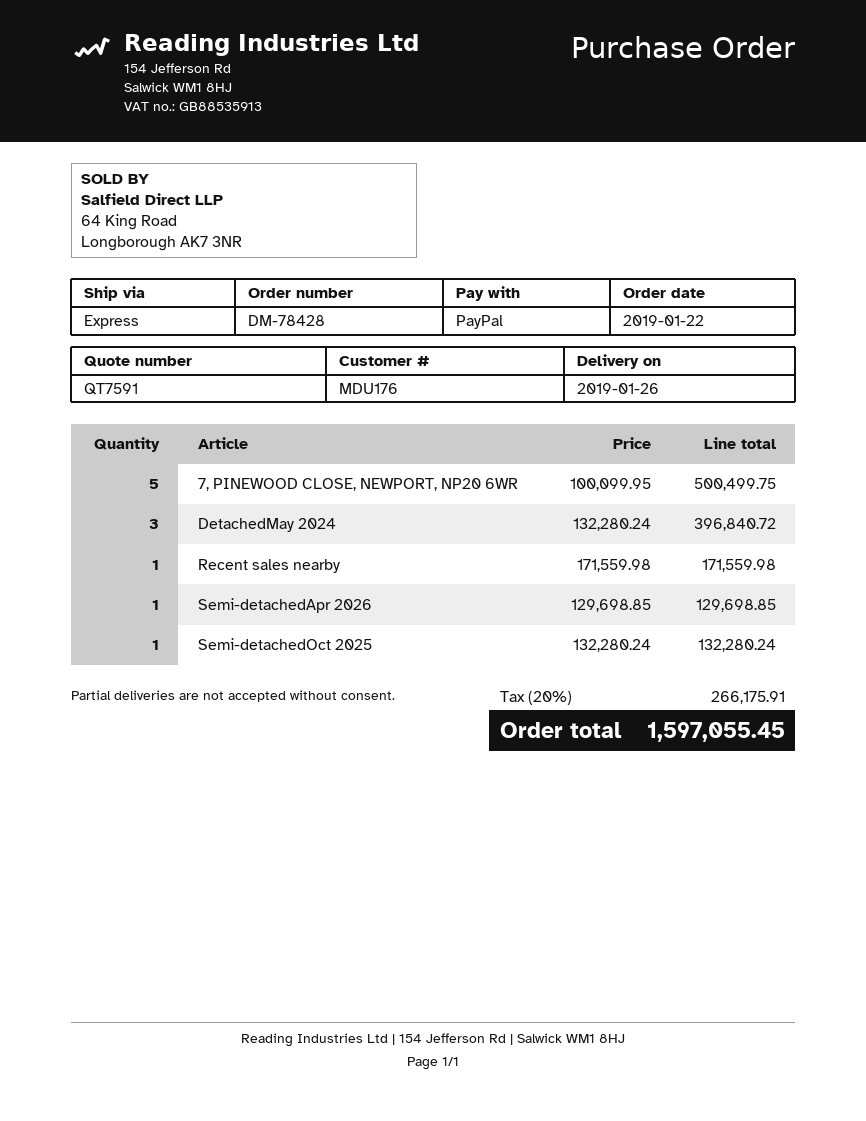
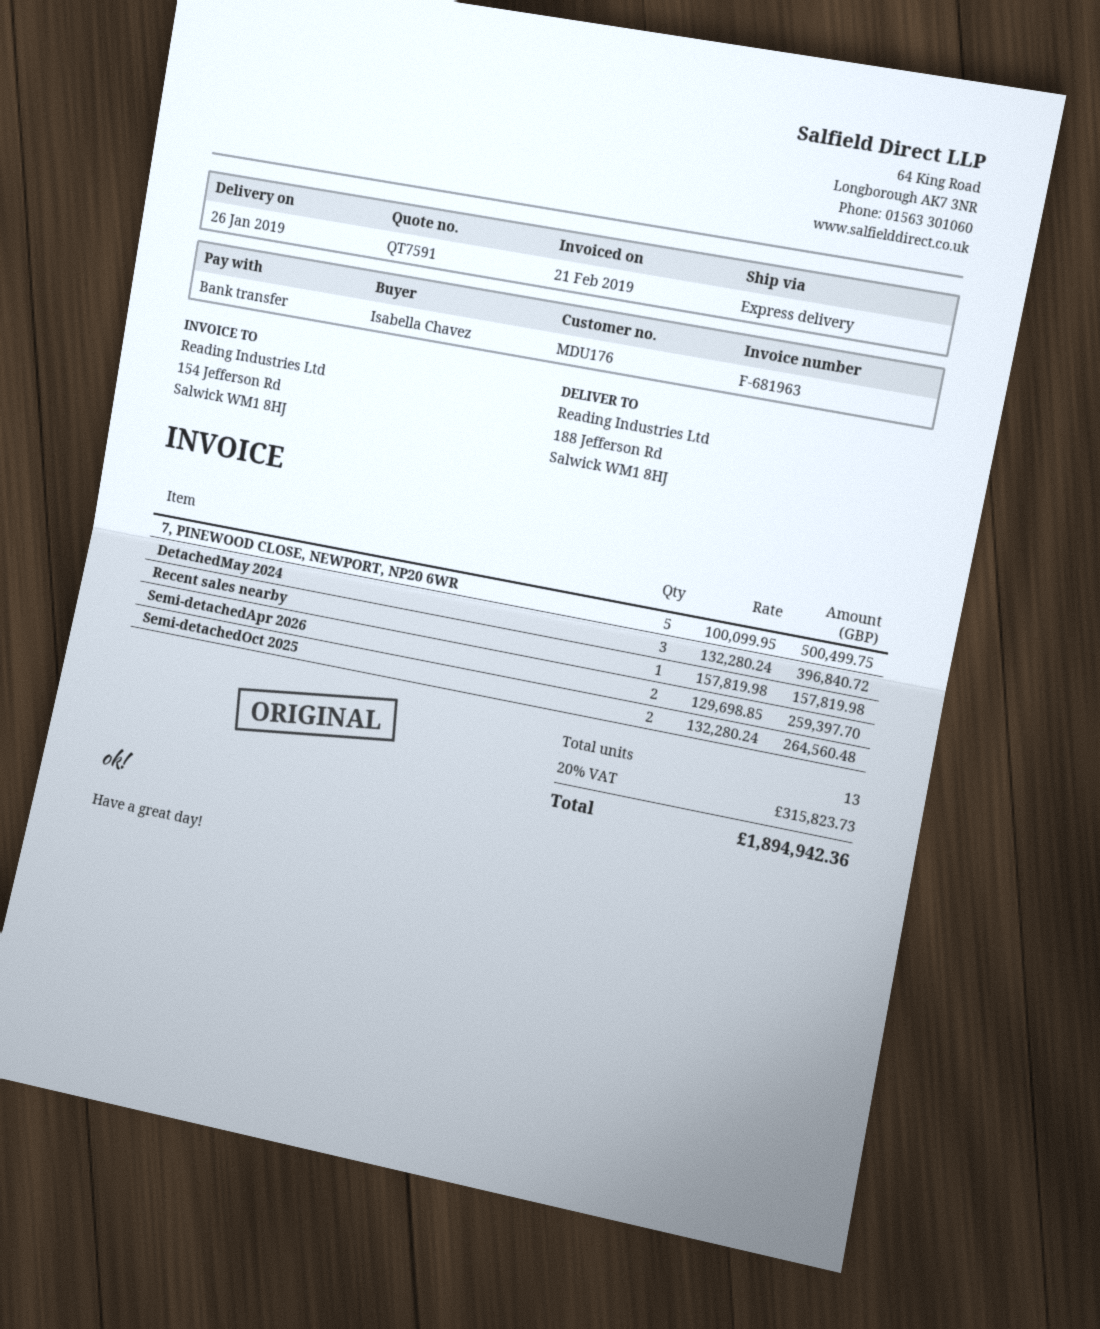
payment method: PayPal -> bank transfer
Recent sales nearby: 1 x 171559.98 = 171559.98 -> 1 x 157819.98 = 157819.98
Semi-detachedApr 2026: 1 x 129698.85 = 129698.85 -> 2 x 129698.85 = 259397.70
Semi-detachedOct 2025: 1 x 132280.24 = 132280.24 -> 2 x 132280.24 = 264560.48
tax: 20% = 266175.91 -> 20% = 315823.73
total: 1597055.45 -> 1894942.36

